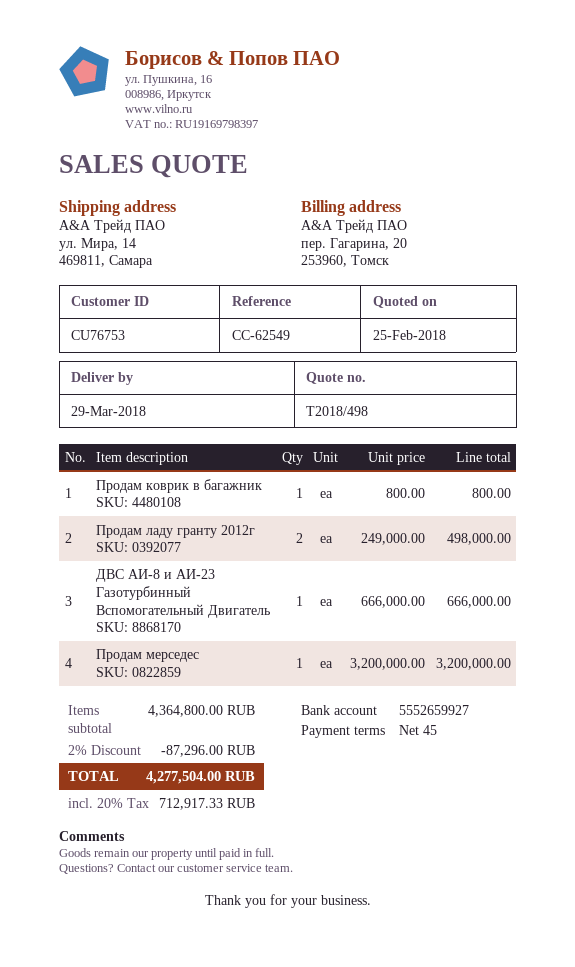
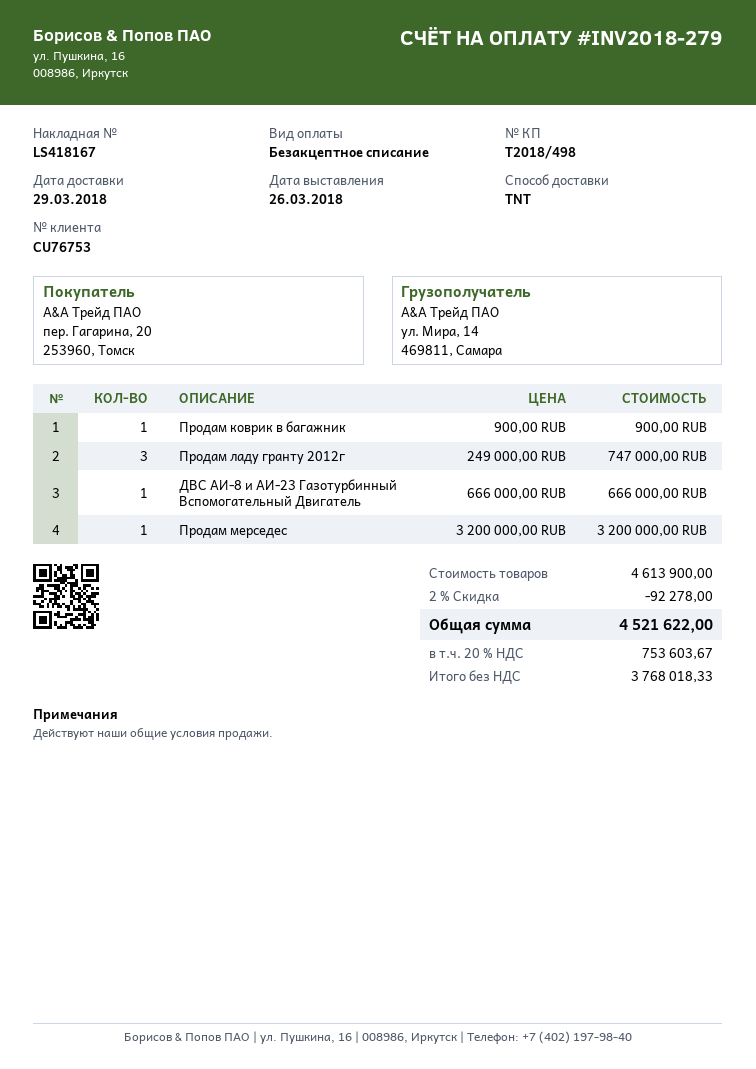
Продам коврик в багажник: 1 x 800.00 = 800.00 -> 1 x 900.00 = 900.00
Продам ладу гранту 2012г: 2 x 249000.00 = 498000.00 -> 3 x 249000.00 = 747000.00
subtotal: 4364800.00 -> 4613900.00
discount: 2% = 87296.00 -> 2% = 92278.00
tax: 20% = 712917.33 -> 20% = 753603.67
total: 4277504.00 -> 4521622.00

